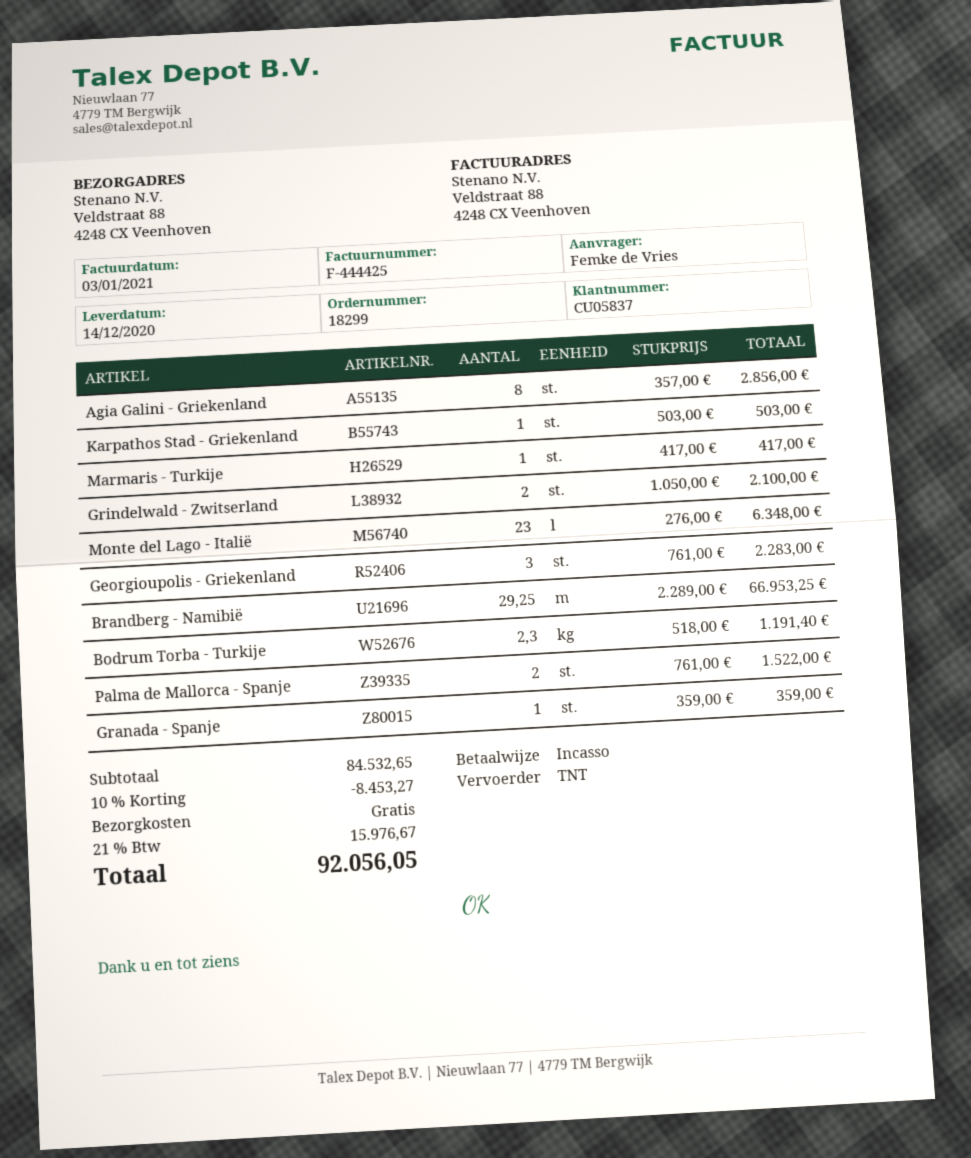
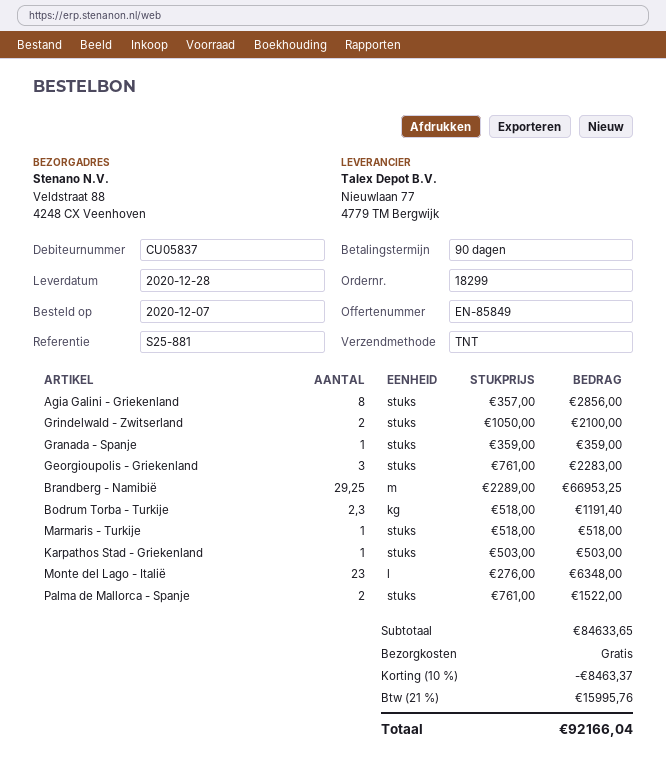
delivery date: 2020-12-14 -> 2020-12-28
Marmaris - Turkije: 1 x 417.00 = 417.00 -> 1 x 518.00 = 518.00
subtotal: 84532.65 -> 84633.65
discount: 10% = 8453.27 -> 10% = 8463.37
tax: 21% = 15976.67 -> 21% = 15995.76
total: 92056.05 -> 92166.04

